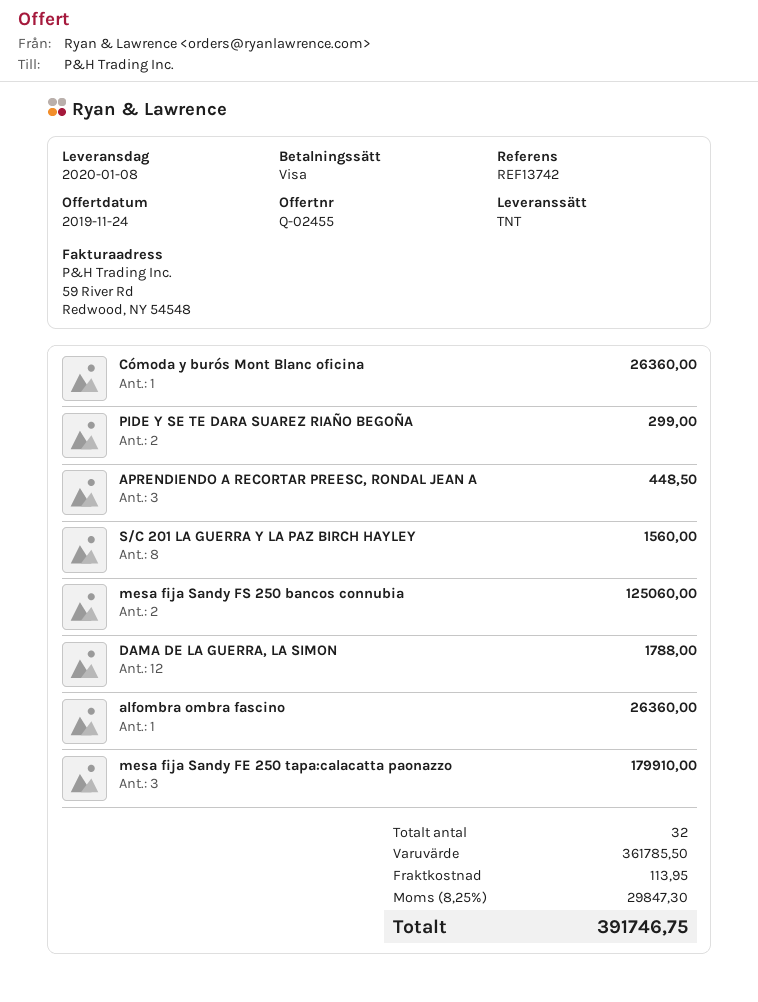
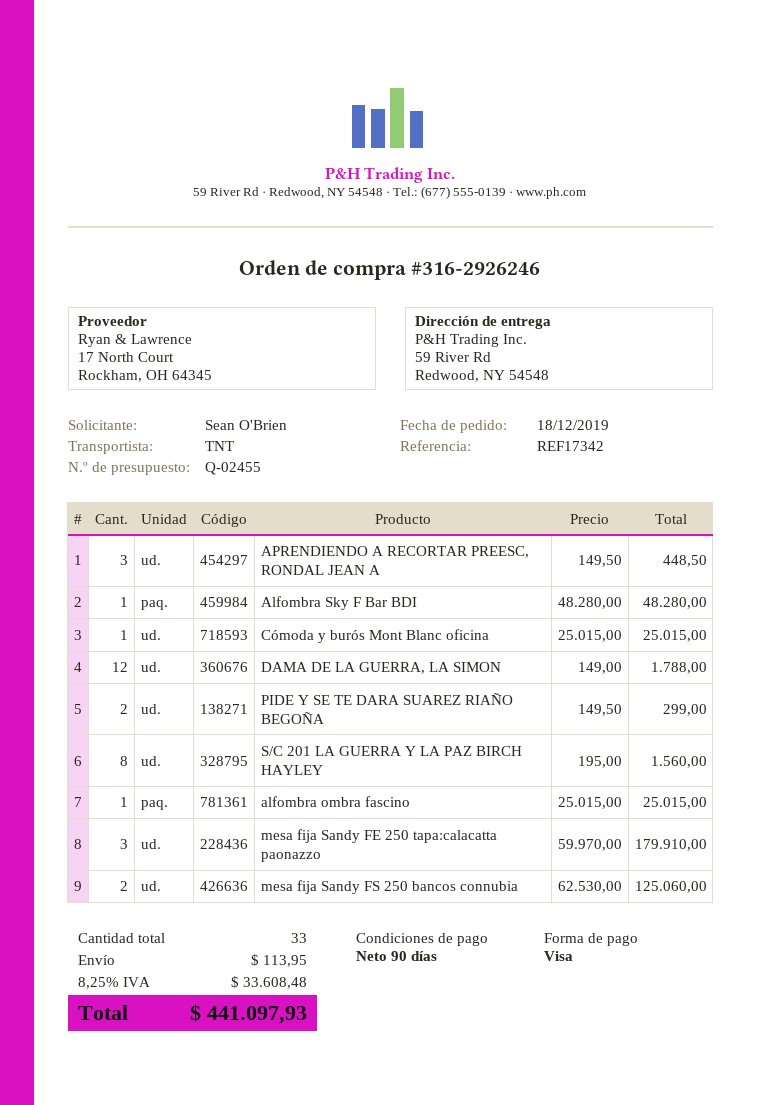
reference: REF13742 -> REF17342
Cómoda y burós Mont Blanc oficina: 1 for 26360.00 -> 1 for 25015.00
alfombra ombra fascino: 1 for 26360.00 -> 1 for 25015.00
Alfombra Sky F Bar BDI: none -> 1 for 48280.00
total quantity: 32 -> 33
tax: 8.25% = 29847.30 -> 8.25% = 33608.48
total: 391746.75 -> 441097.93

